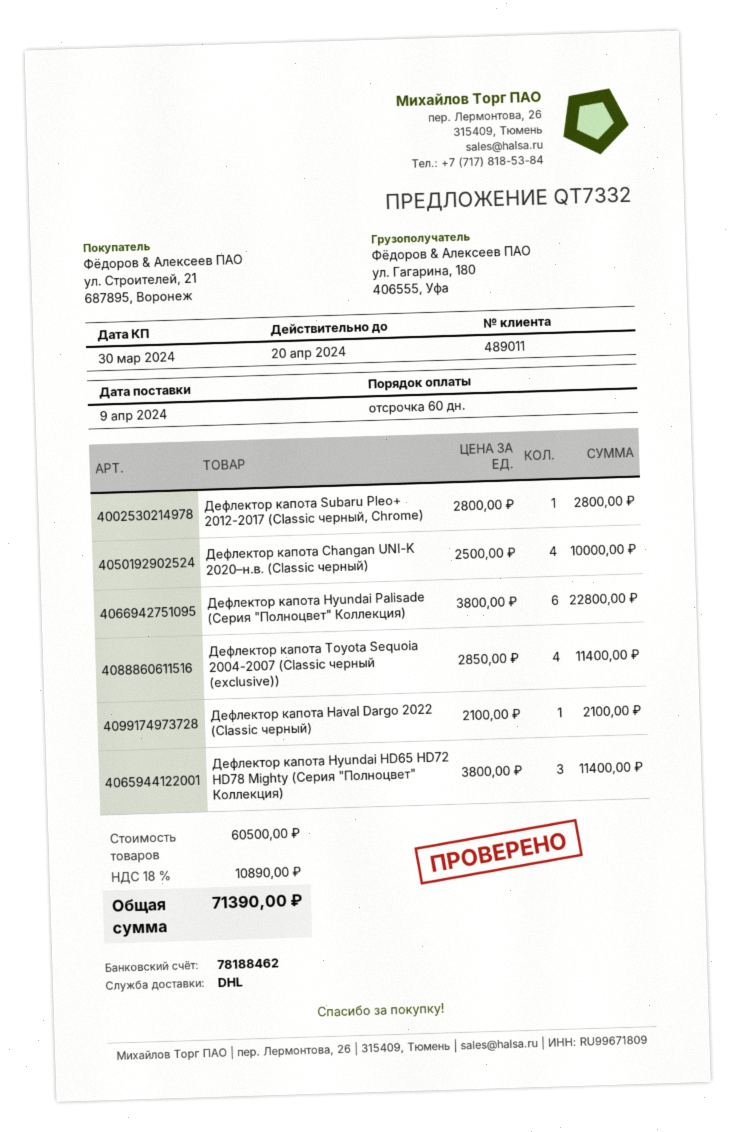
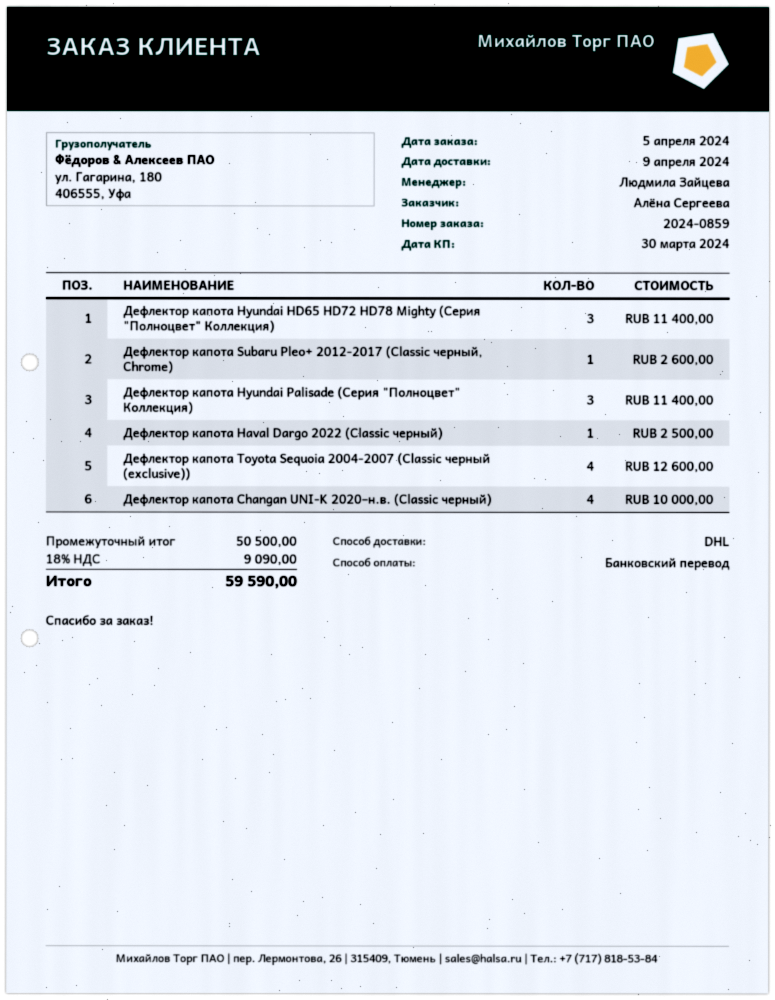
Дефлектор капота Subaru Pleo+ 2012-2017 (Classic черный, Chrome): 1 for 2800.00 -> 1 for 2600.00
Дефлектор капота Hyundai Palisade (Серия "Полноцвет" Коллекция): 6 for 22800.00 -> 3 for 11400.00
Дефлектор капота Toyota Sequoia 2004-2007 (Classic черный (exclusive)): 4 for 11400.00 -> 4 for 12600.00
Дефлектор капота Haval Dargo 2022 (Classic черный): 1 for 2100.00 -> 1 for 2500.00
subtotal: 60500.00 -> 50500.00
tax: 18% = 10890.00 -> 18% = 9090.00
total: 71390.00 -> 59590.00

